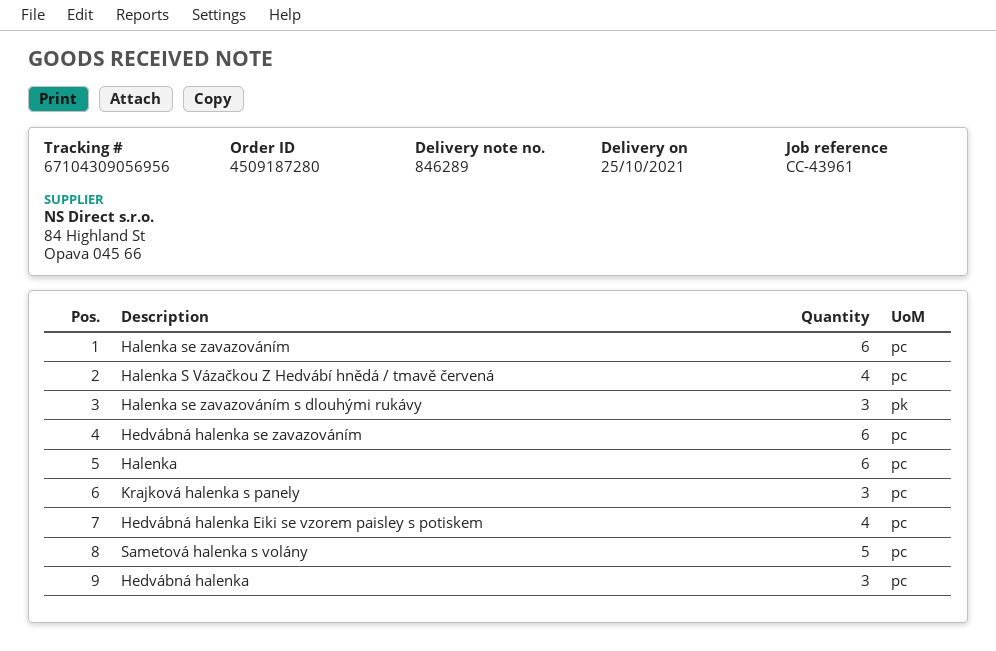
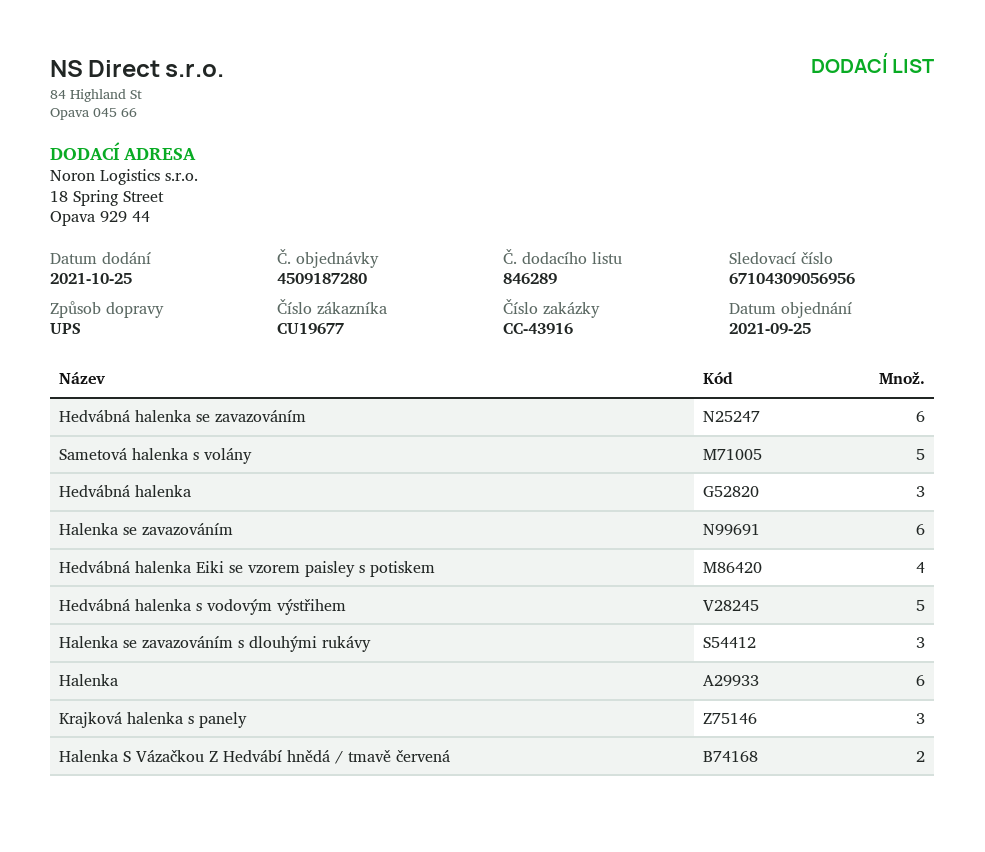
reference: CC-43961 -> CC-43916
Halenka S Vázačkou Z Hedvábí hnědá / tmavě červená: 4 -> 2
Hedvábná halenka s vodovým výstřihem: none -> 5

